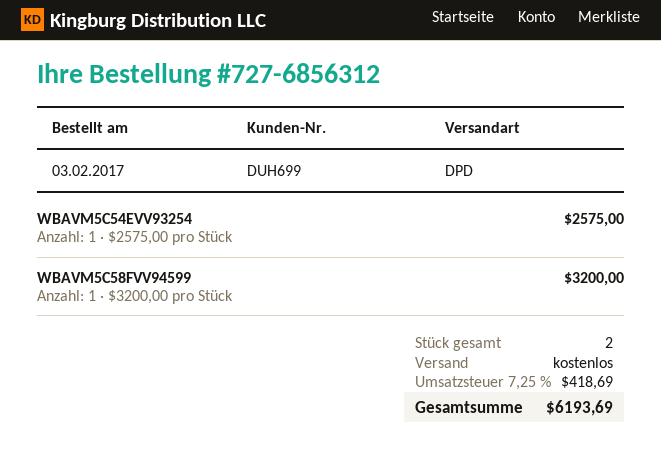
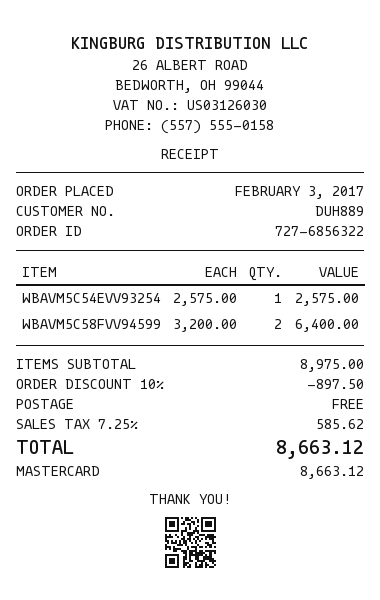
order number: 727-6856312 -> 727-6856322
customer number: DUH699 -> DUH889
WBAVM5C58FVV94599: 1 x 3200.00 = 3200.00 -> 2 x 3200.00 = 6400.00
discount: none -> 10% = 897.50
tax: 7.25% = 418.69 -> 7.25% = 585.62
total: 6193.69 -> 8663.12

